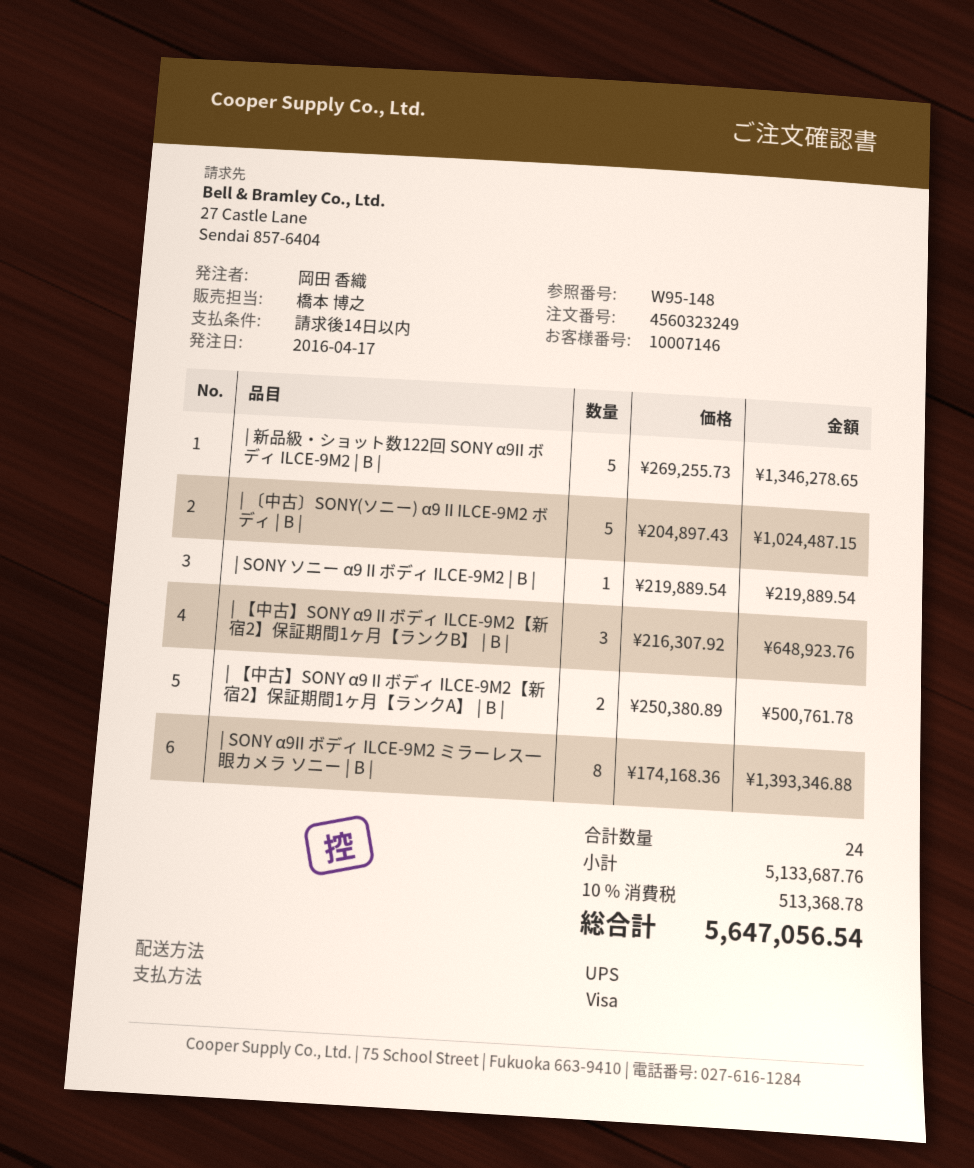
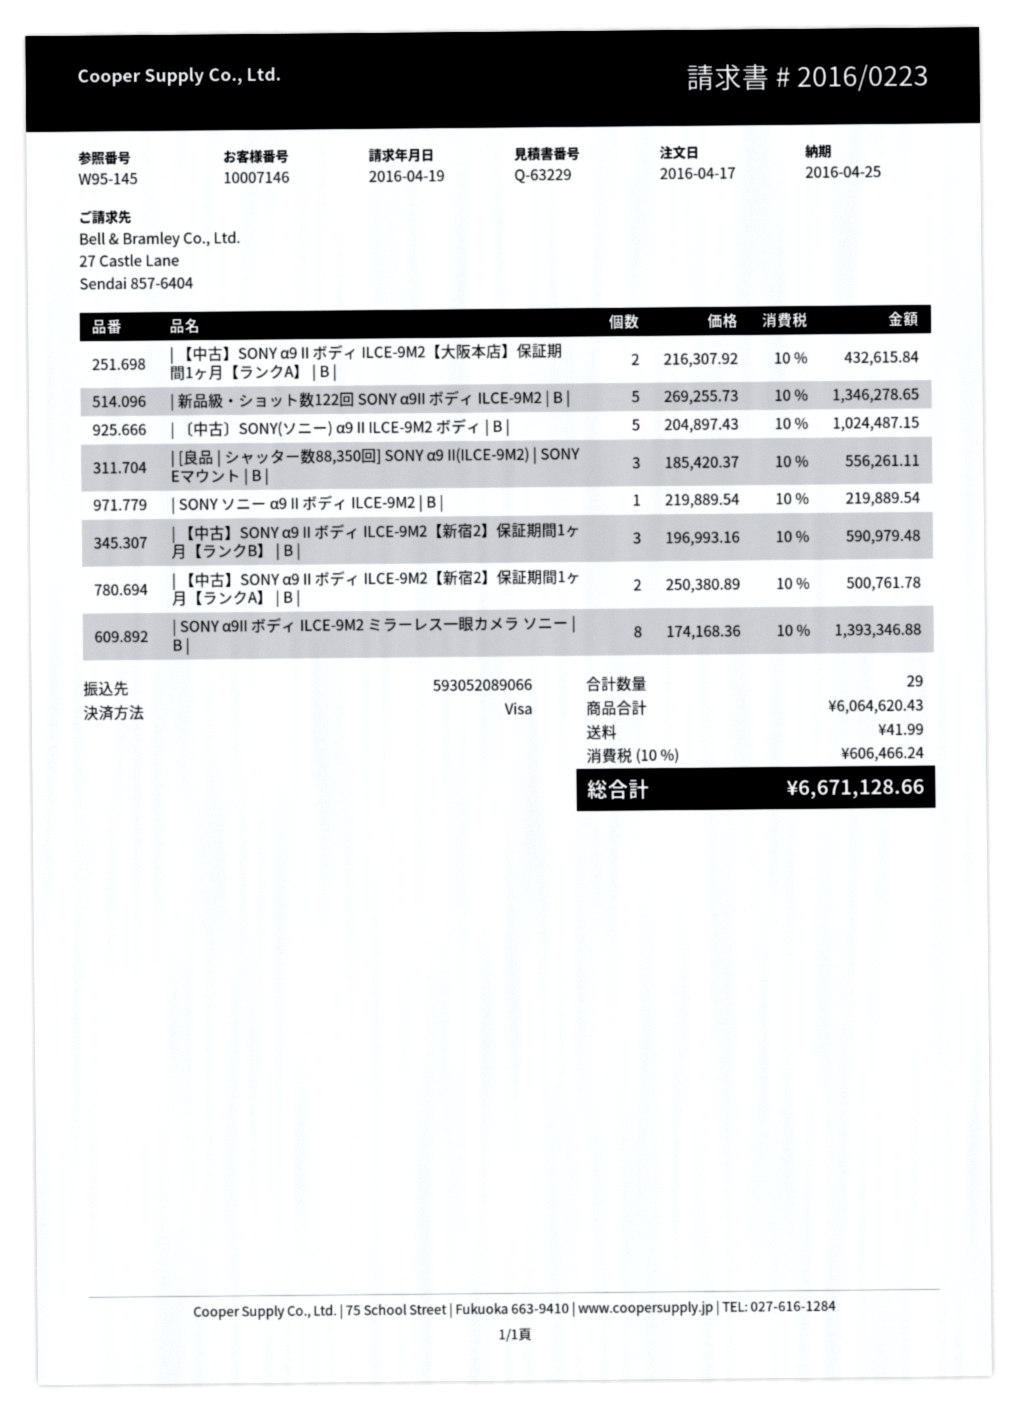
reference: W95-148 -> W95-145
| 【中古】SONY α9 II ボディ ILCE-9M2【新宿2】保証期間1ヶ月【ランクB】 | B |: 3 x 216307.92 = 648923.76 -> 3 x 196993.16 = 590979.48
| 【中古】SONY α9 II ボディ ILCE-9M2【大阪本店】保証期間1ヶ月【ランクA】 | B |: none -> 2 x 216307.92 = 432615.84
| [良品 | シャッター数88,350回] SONY α9 II(ILCE-9M2) | SONY Eマウント | B |: none -> 3 x 185420.37 = 556261.11
total quantity: 24 -> 29
subtotal: 5133687.76 -> 6064620.43
shipping: none -> 41.99
tax: 10% = 513368.78 -> 10% = 606466.24
total: 5647056.54 -> 6671128.66

